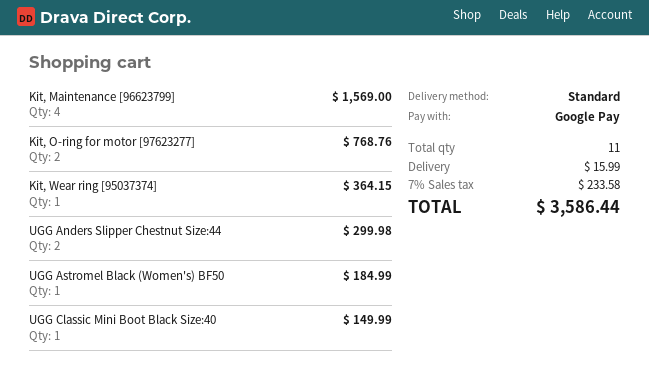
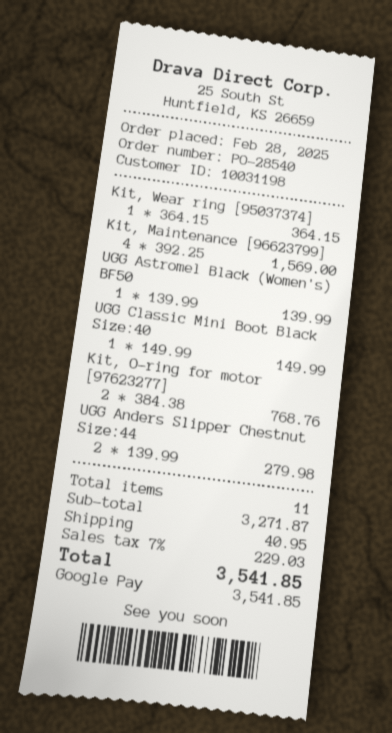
UGG Anders Slipper Chestnut Size:44: 2 for 299.98 -> 2 for 279.98
UGG Astromel Black (Women's) BF50: 1 for 184.99 -> 1 for 139.99
shipping: 15.99 -> 40.95
tax: 7% = 233.58 -> 7% = 229.03
total: 3586.44 -> 3541.85

